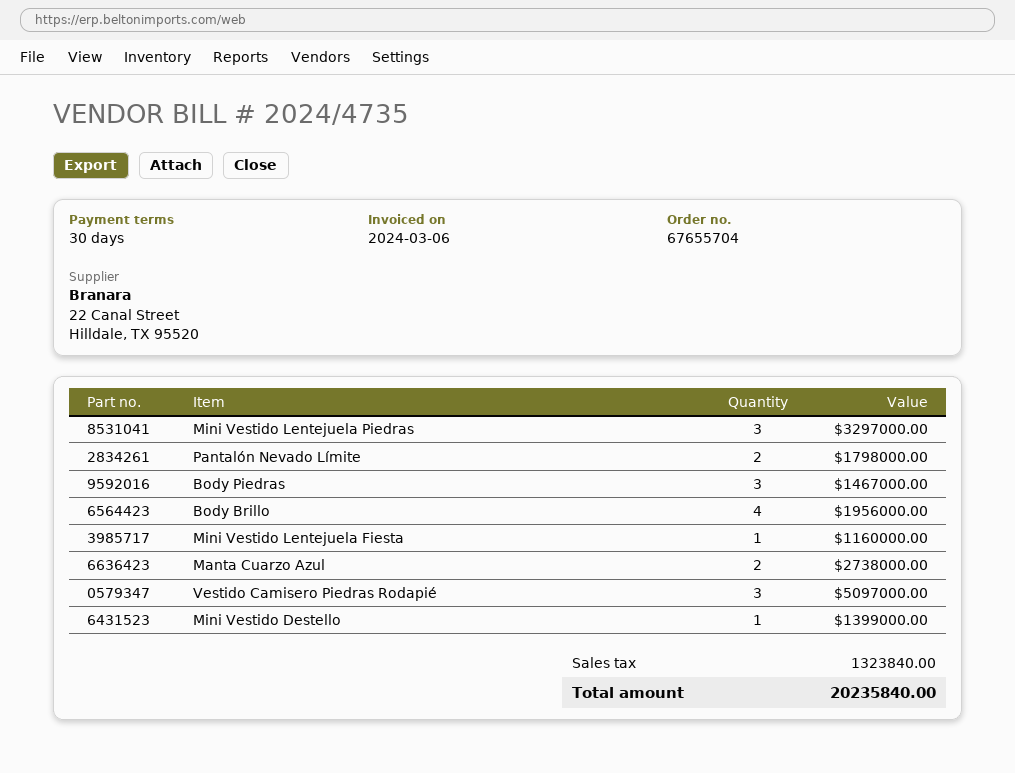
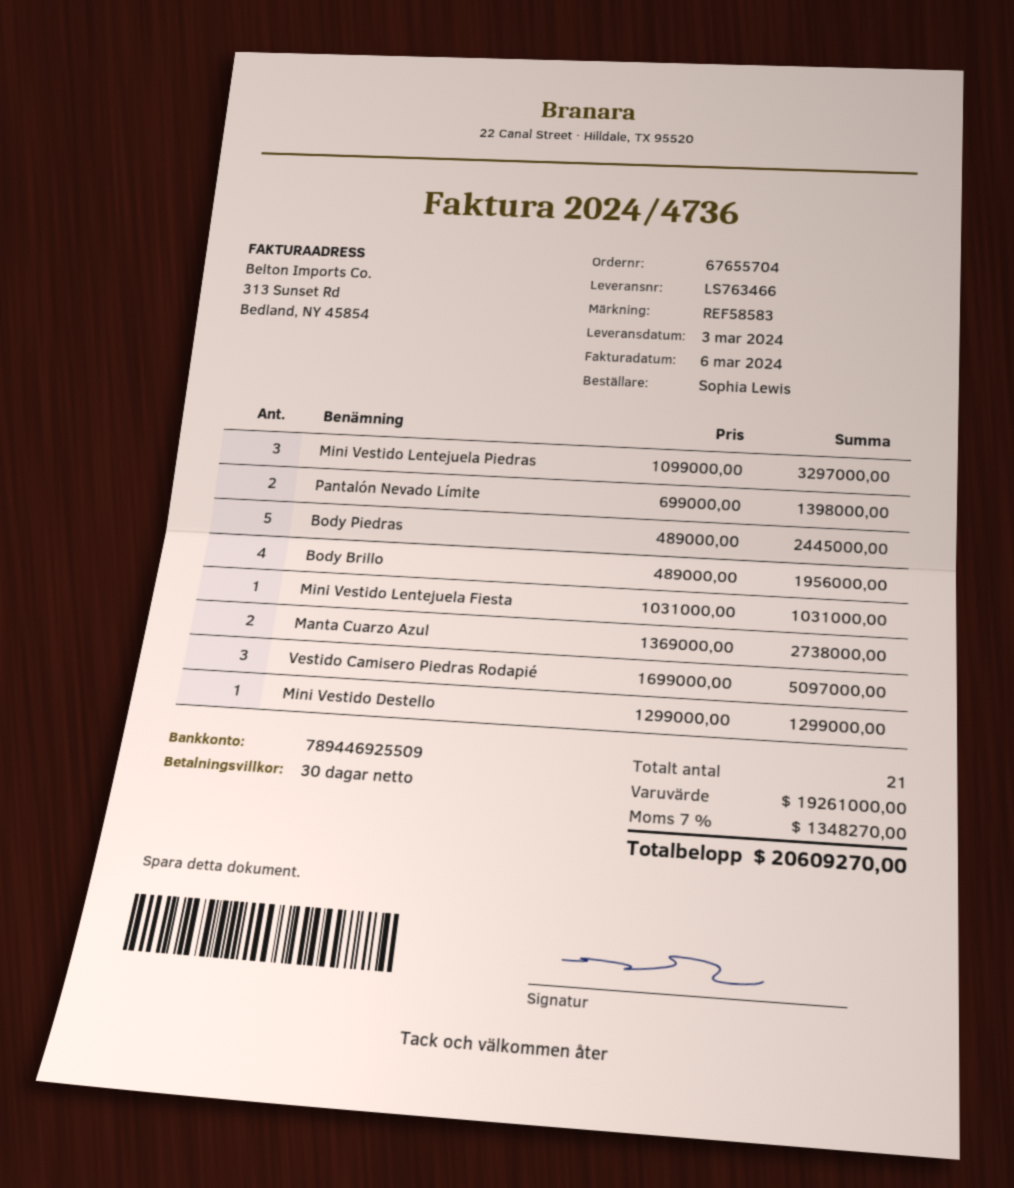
invoice number: 2024/4735 -> 2024/4736
Pantalón Nevado Límite: 2 for 1798000.00 -> 2 for 1398000.00
Body Piedras: 3 for 1467000.00 -> 5 for 2445000.00
Mini Vestido Lentejuela Fiesta: 1 for 1160000.00 -> 1 for 1031000.00
Mini Vestido Destello: 1 for 1399000.00 -> 1 for 1299000.00
tax: 1323840.00 -> 1348270.00
total: 20235840.00 -> 20609270.00

